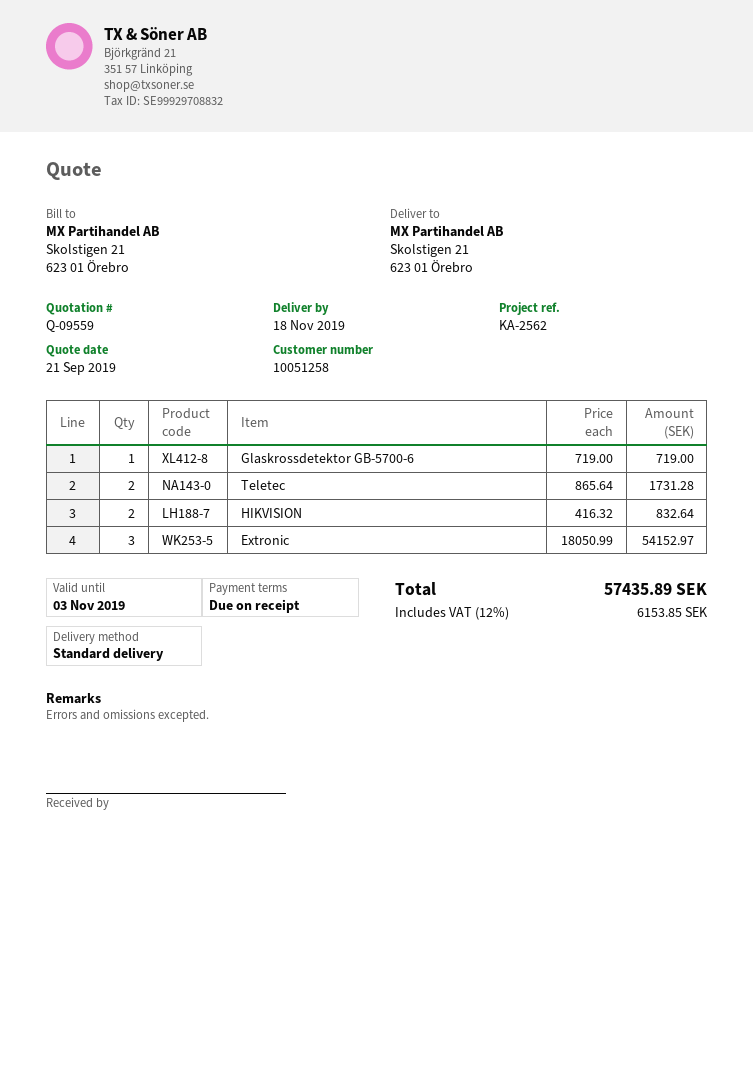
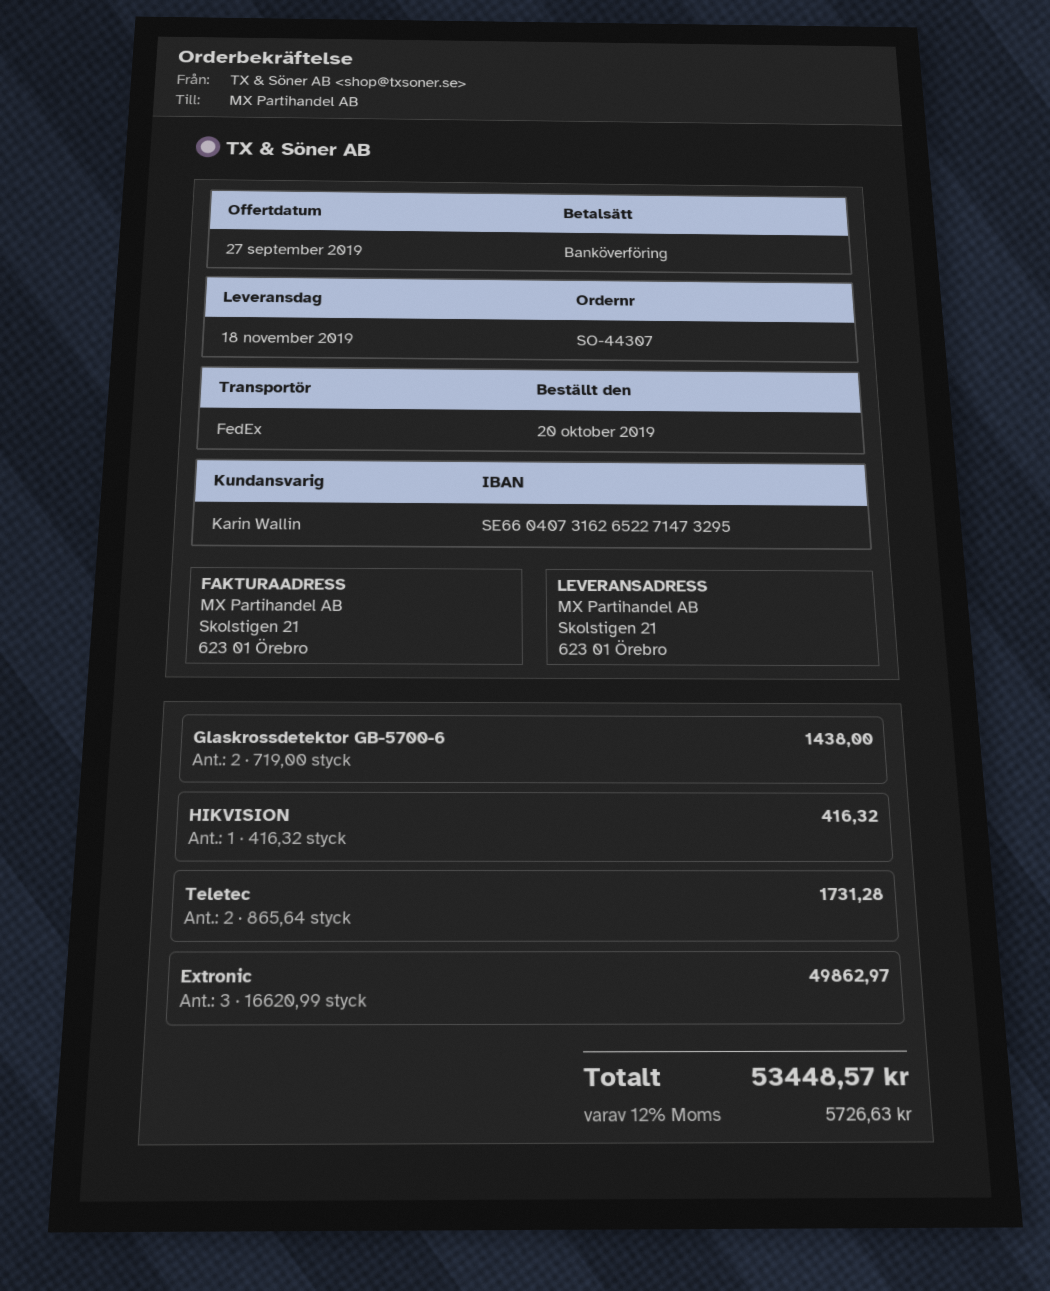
quote date: 2019-09-21 -> 2019-09-27
shipping method: standard -> FedEx
Glaskrossdetektor GB-5700-6: 1 x 719.00 = 719.00 -> 2 x 719.00 = 1438.00
HIKVISION: 2 x 416.32 = 832.64 -> 1 x 416.32 = 416.32
Extronic: 3 x 18050.99 = 54152.97 -> 3 x 16620.99 = 49862.97
tax: 12% = 6153.85 -> 12% = 5726.63
total: 57435.89 -> 53448.57

